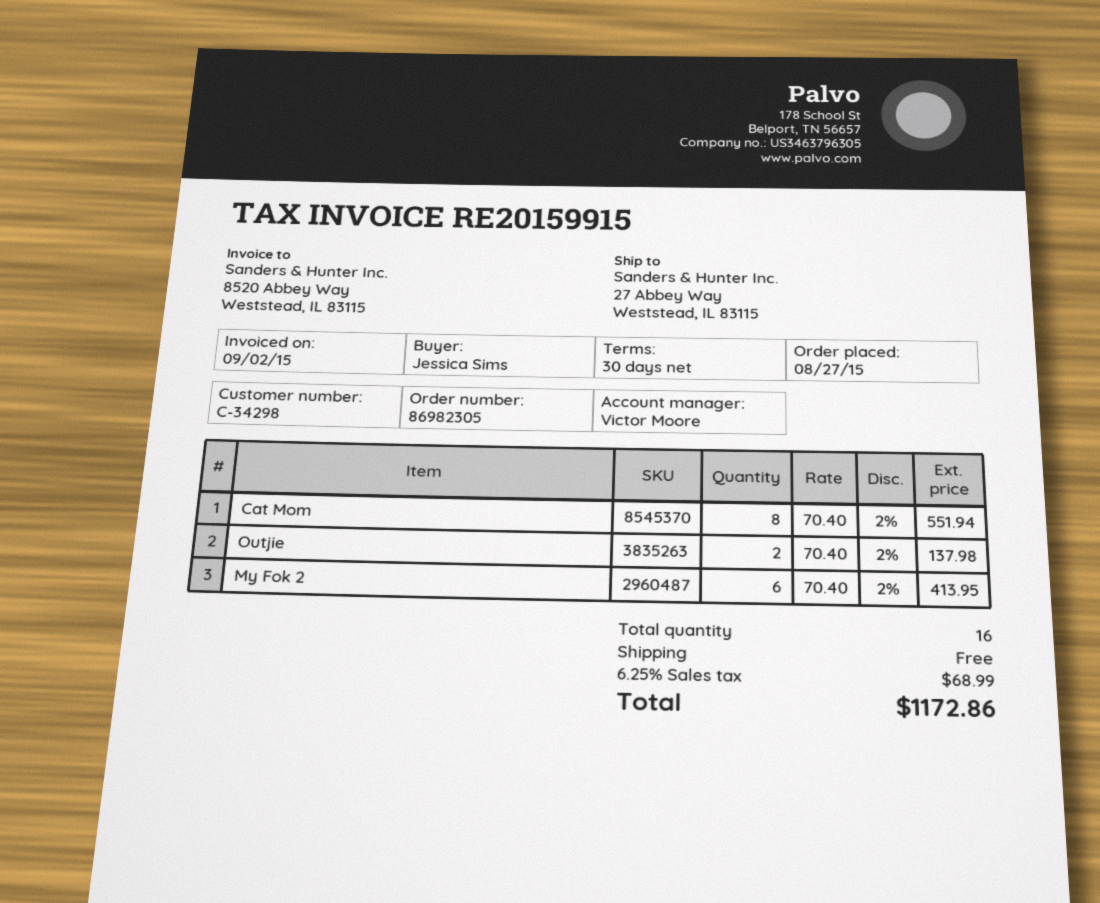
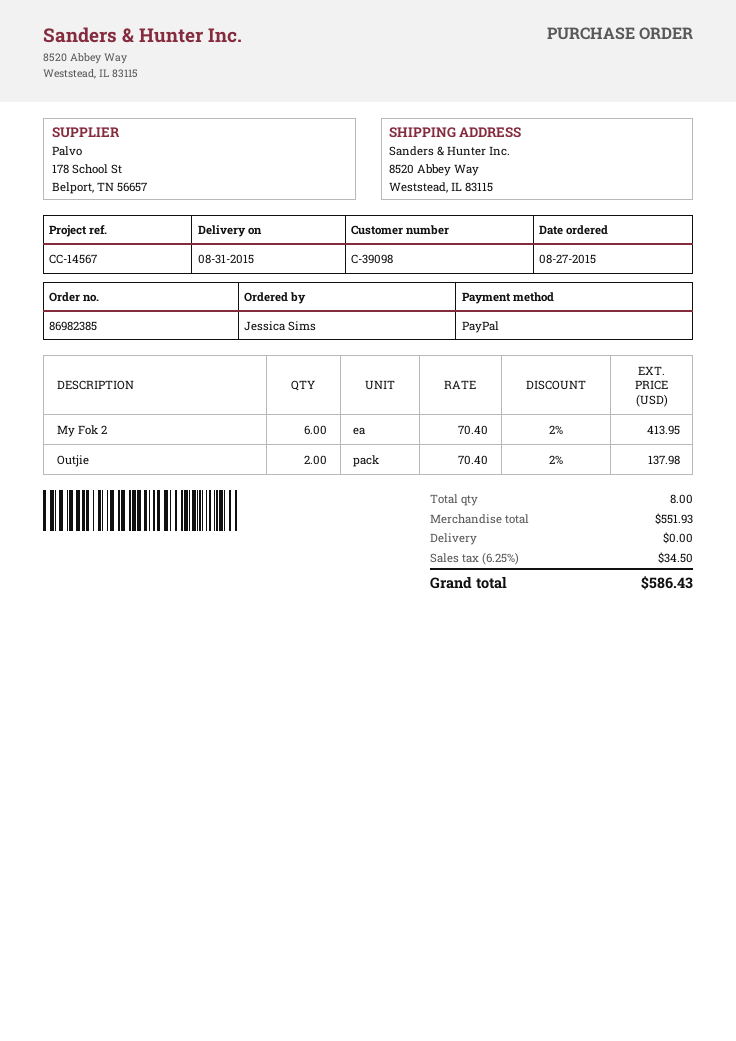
order number: 86982305 -> 86982385
customer number: C-34298 -> C-39098
ship to: 27 Abbey Way, Weststead, IL 83115 -> 8520 Abbey Way, Weststead, IL 83115
Cat Mom: 8 x 70.40 - 2% = 551.94 -> none
total quantity: 16 -> 8
tax: 6.25% = 68.99 -> 6.25% = 34.50
total: 1172.86 -> 586.43

